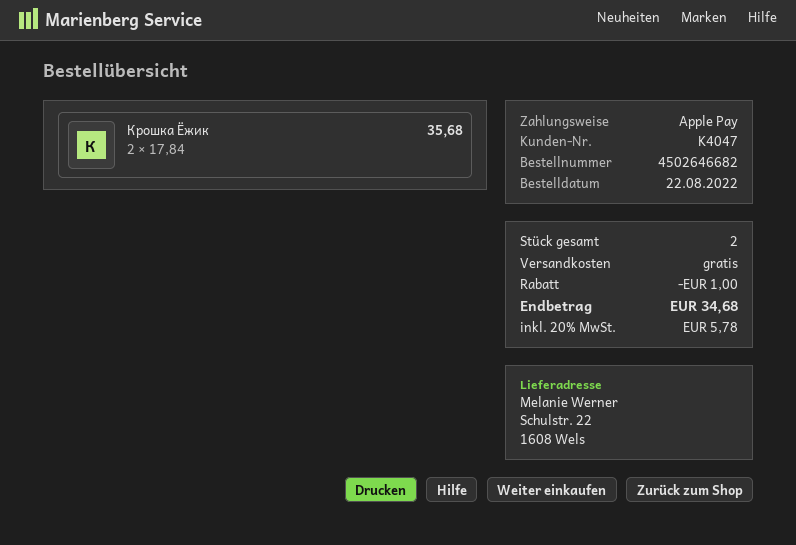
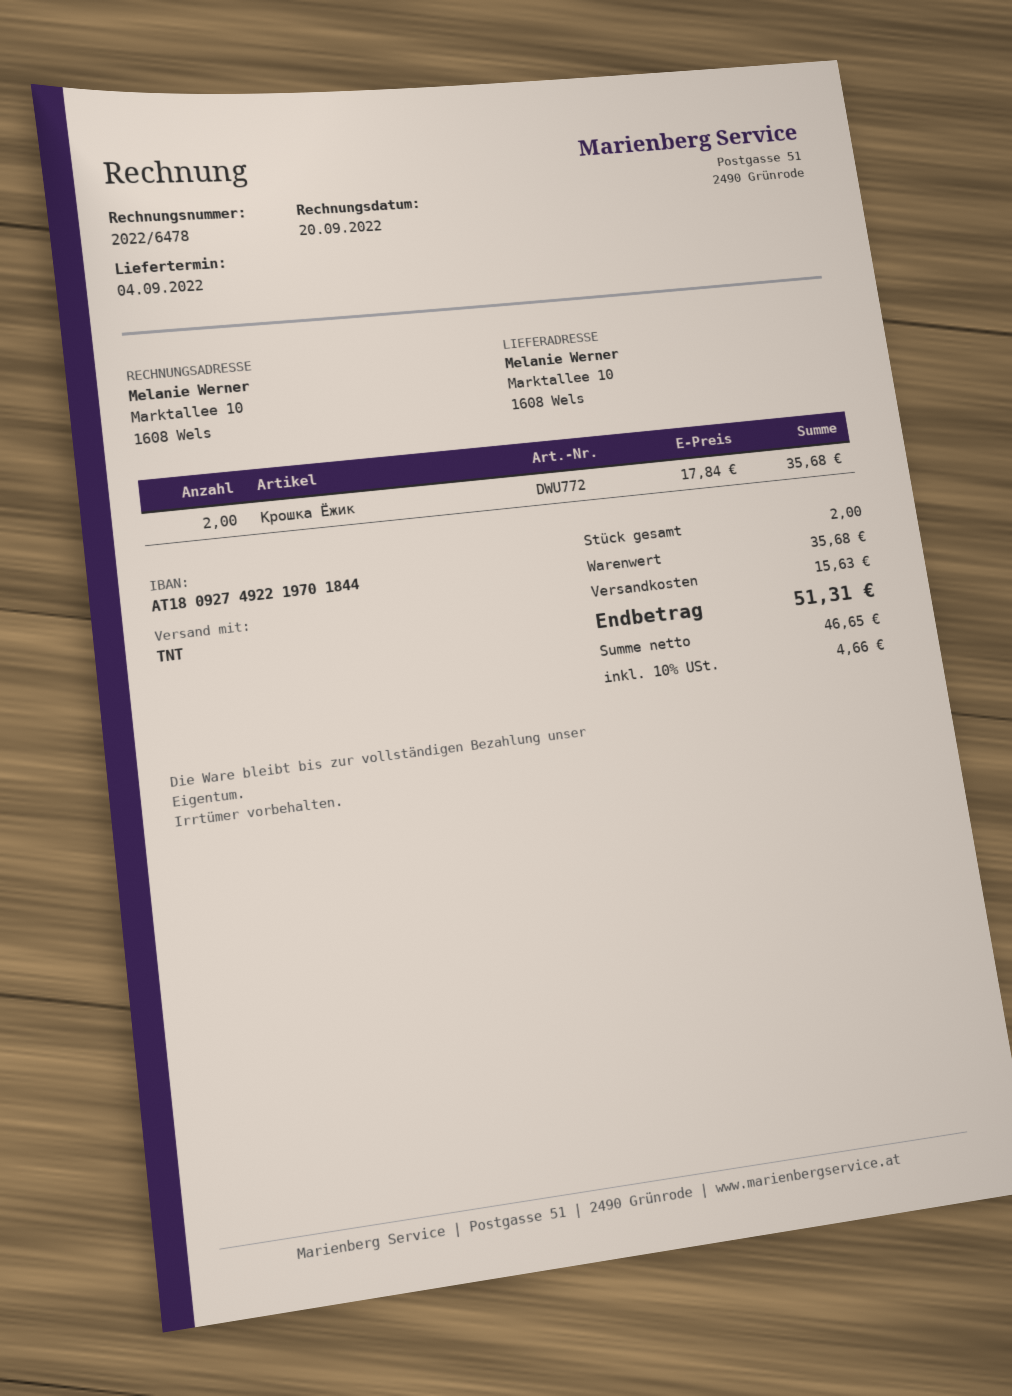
ship to: Schulstr. 22, 1608 Wels -> Marktallee 10, 1608 Wels
discount: 1.00 -> none
shipping: 0.00 -> 15.63
tax: 20% = 5.78 -> 10% = 4.66
total: 34.68 -> 51.31

